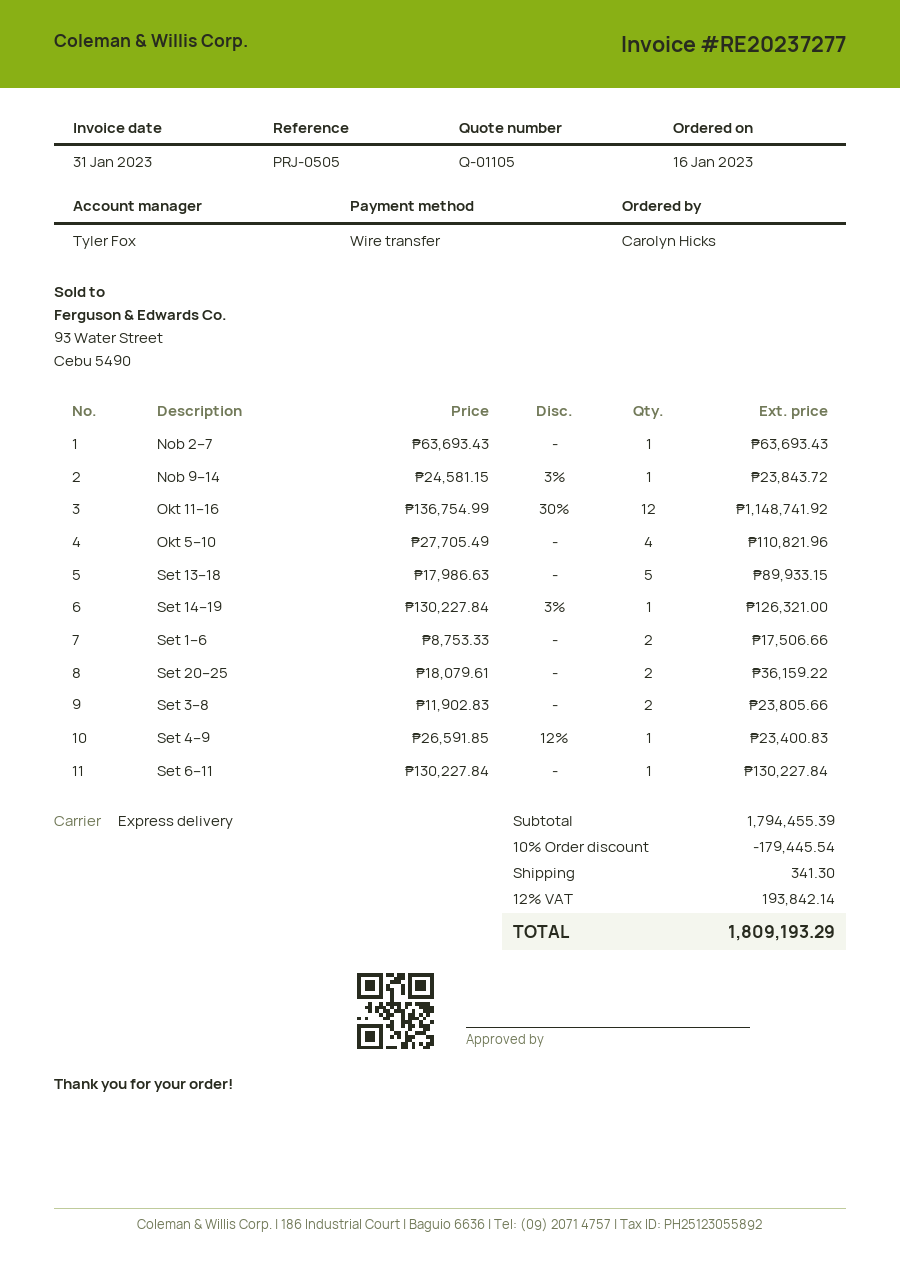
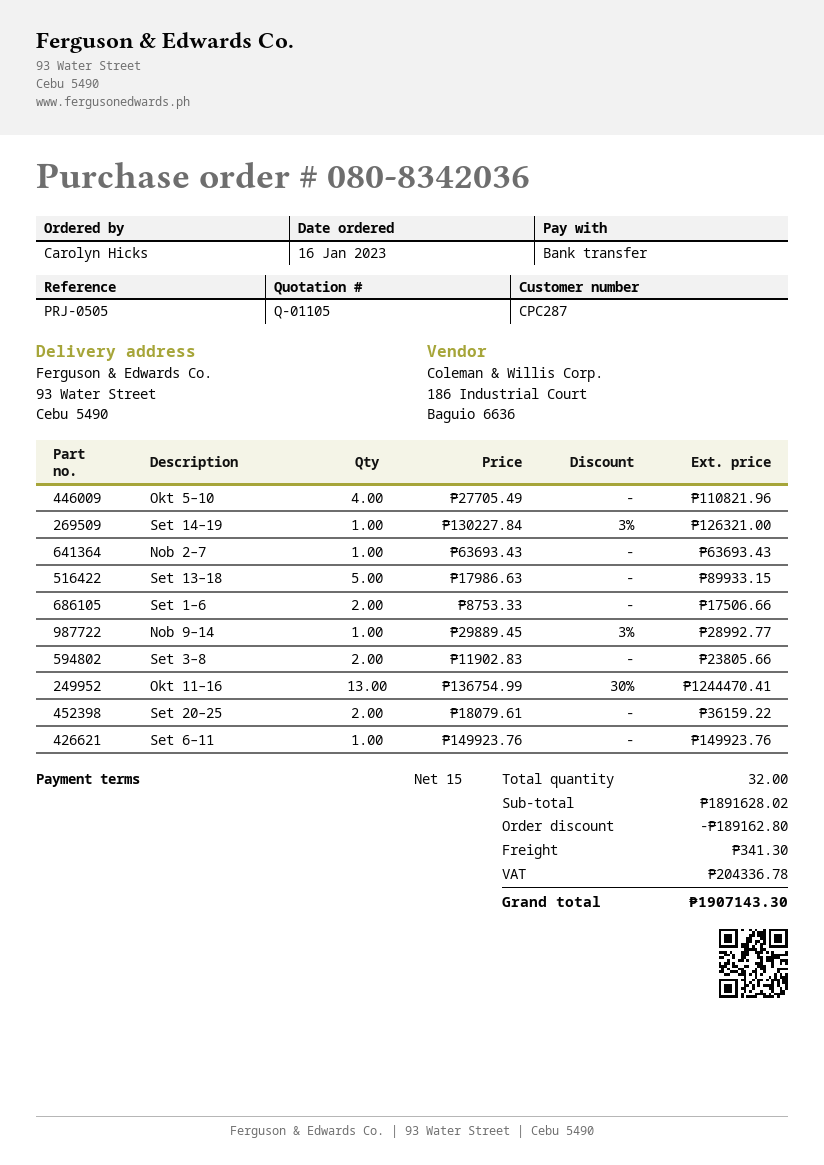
Nob 9–14: 1 x 24581.15 - 3% = 23843.72 -> 1 x 29889.45 - 3% = 28992.77
Okt 11–16: 12 x 136754.99 - 30% = 1148741.92 -> 13 x 136754.99 - 30% = 1244470.41
Set 4–9: 1 x 26591.85 - 12% = 23400.83 -> none
Set 6–11: 1 x 130227.84 = 130227.84 -> 1 x 149923.76 = 149923.76
subtotal: 1794455.39 -> 1891628.02
discount: 179445.54 -> 189162.80
tax: 193842.14 -> 204336.78
total: 1809193.29 -> 1907143.30

